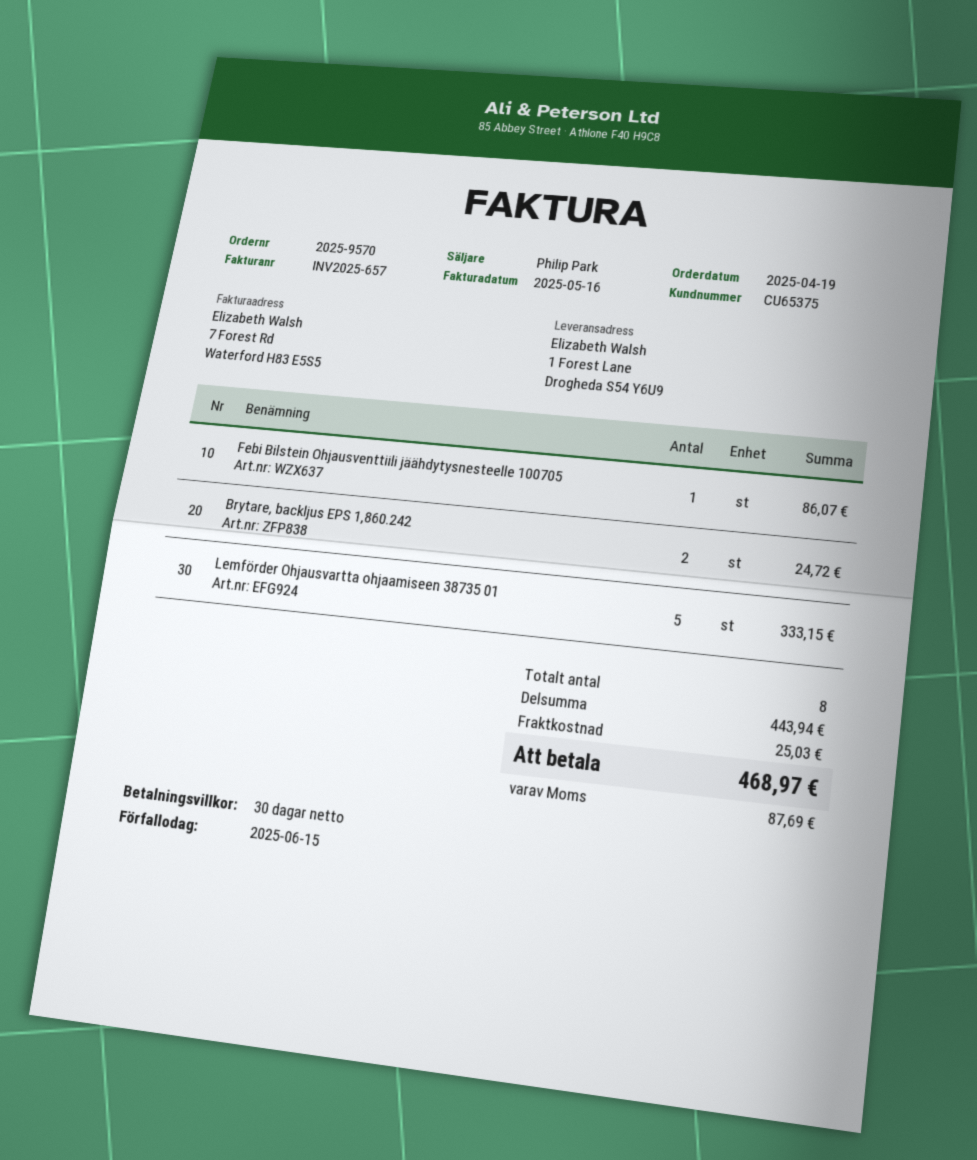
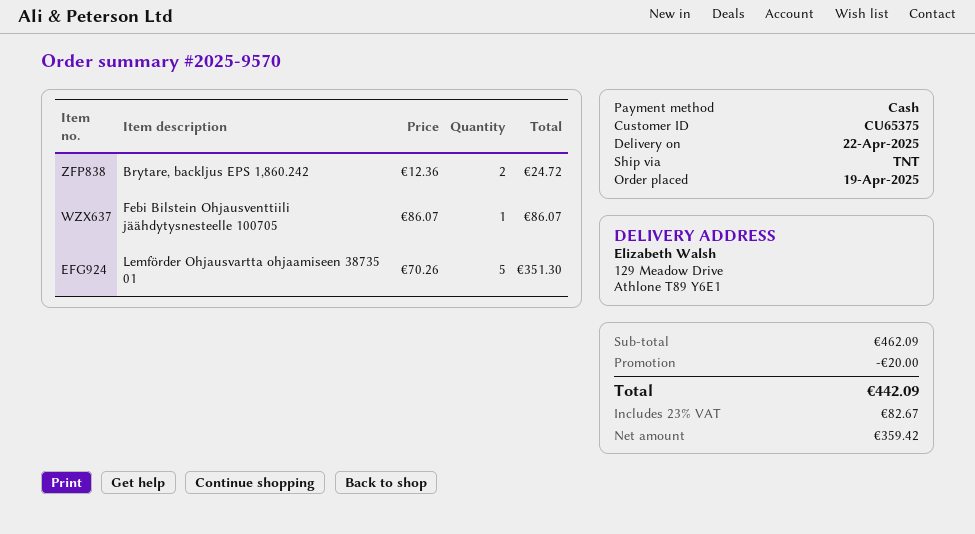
ship to: 1 Forest Lane, Drogheda S54 Y6U9 -> 129 Meadow Drive, Athlone T89 Y6E1
Lemförder Ohjausvartta ohjaamiseen 38735 01: 5 for 333.15 -> 5 for 351.30
subtotal: 443.94 -> 462.09
discount: none -> 20.00
shipping: 25.03 -> none
tax: 87.69 -> 82.67
total: 468.97 -> 442.09

